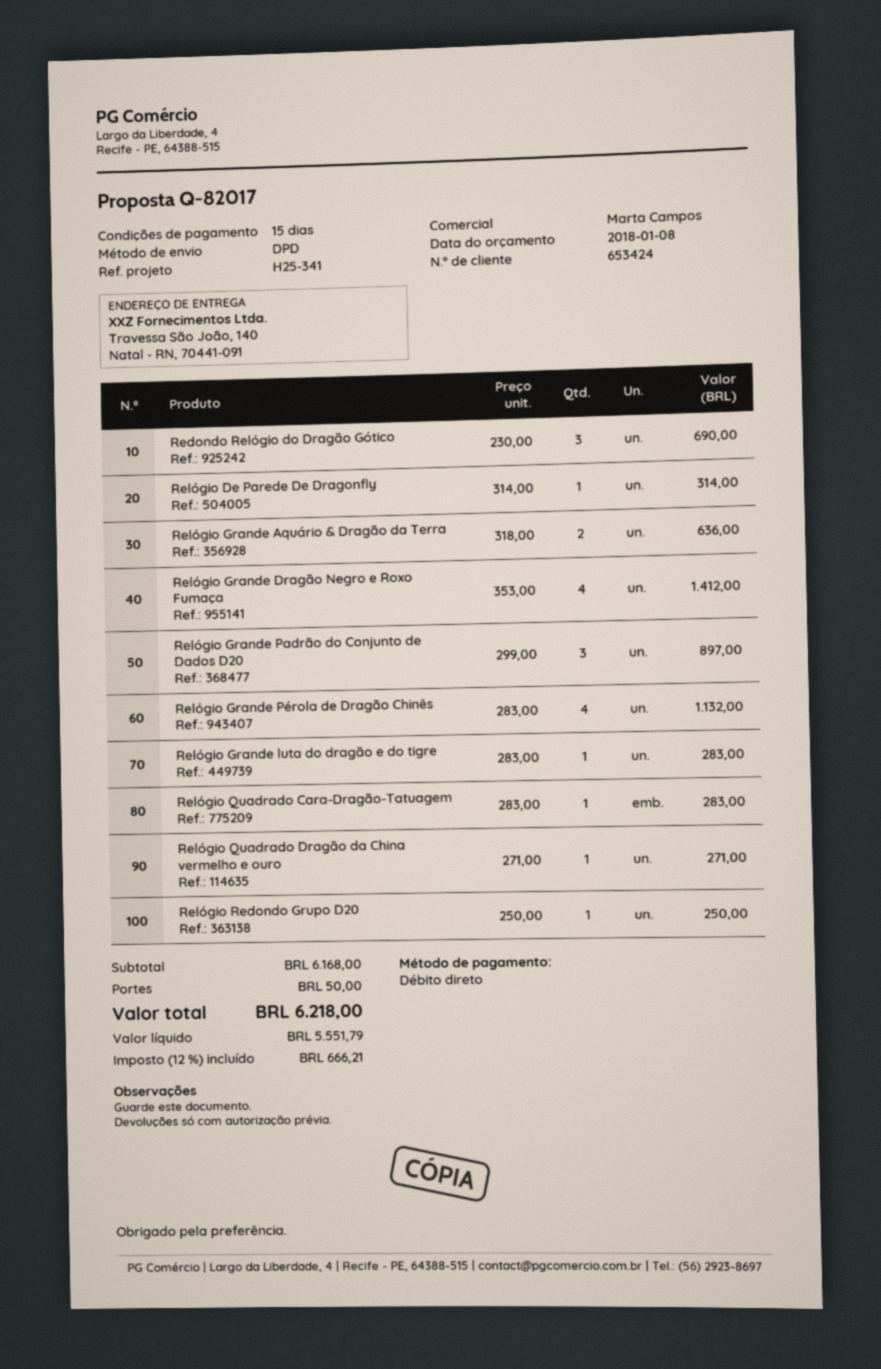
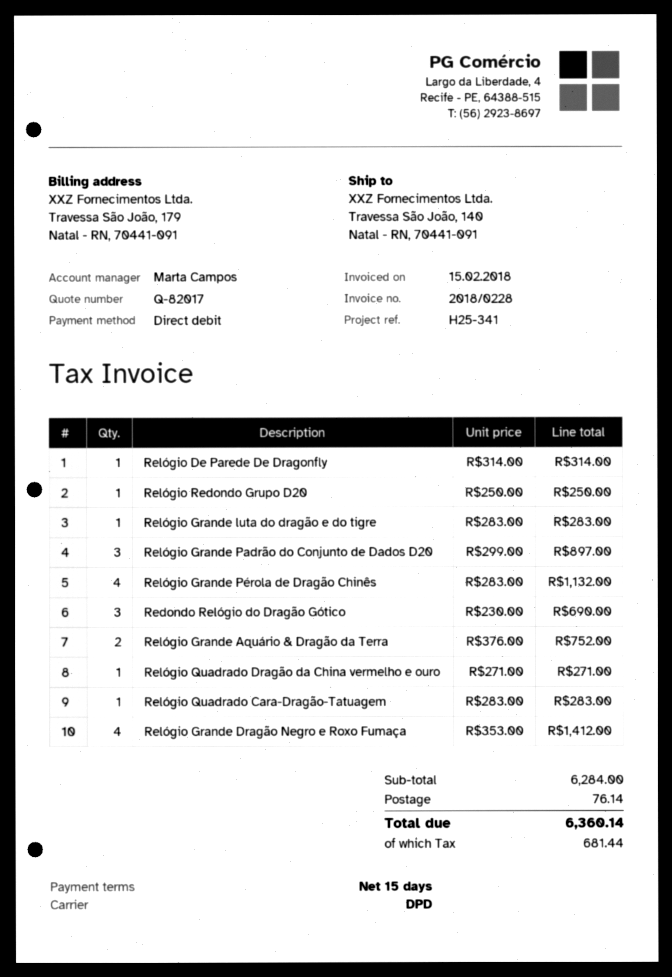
Relógio Grande Aquário & Dragão da Terra: 2 x 318.00 = 636.00 -> 2 x 376.00 = 752.00
subtotal: 6168.00 -> 6284.00
shipping: 50.00 -> 76.14
tax: 666.21 -> 681.44
total: 6218.00 -> 6360.14

